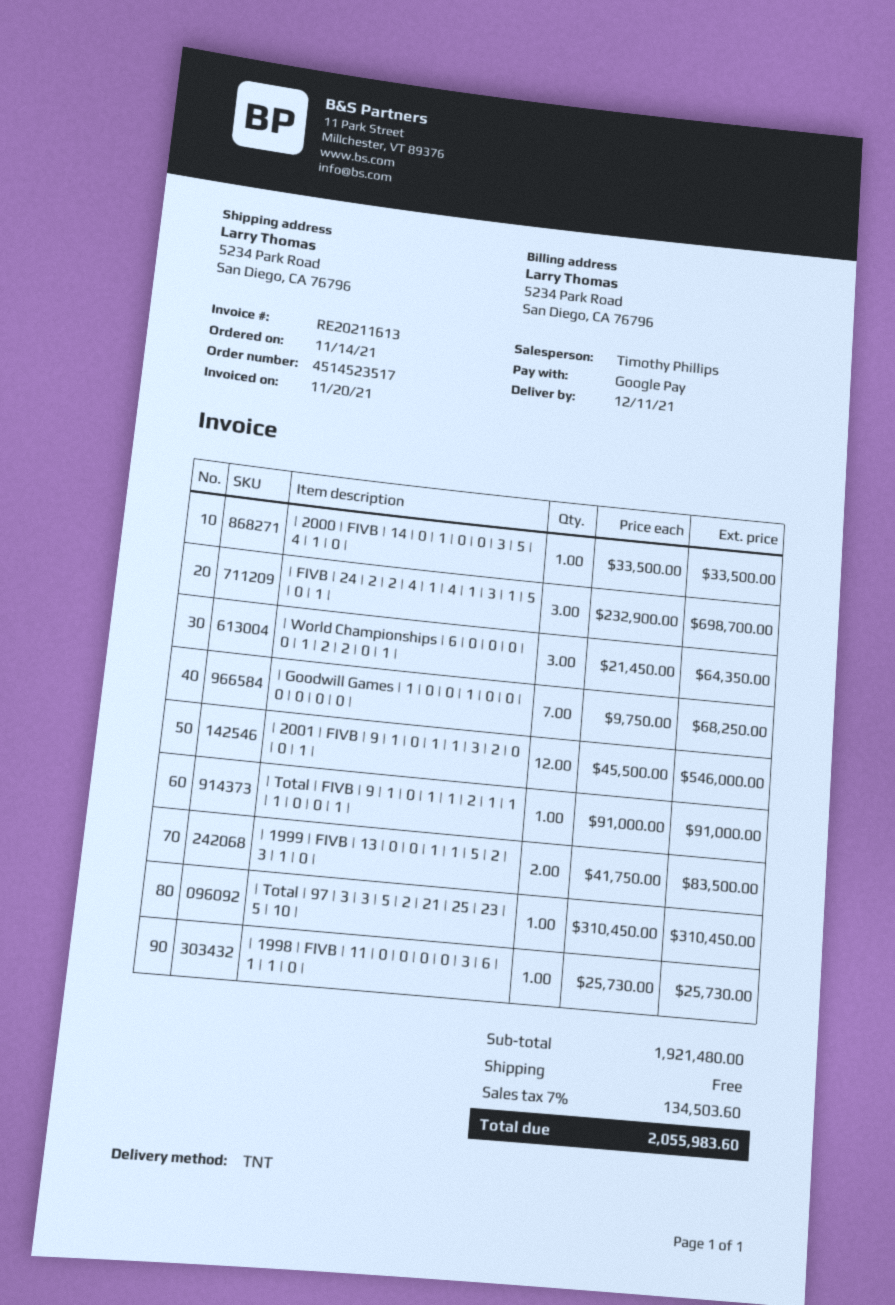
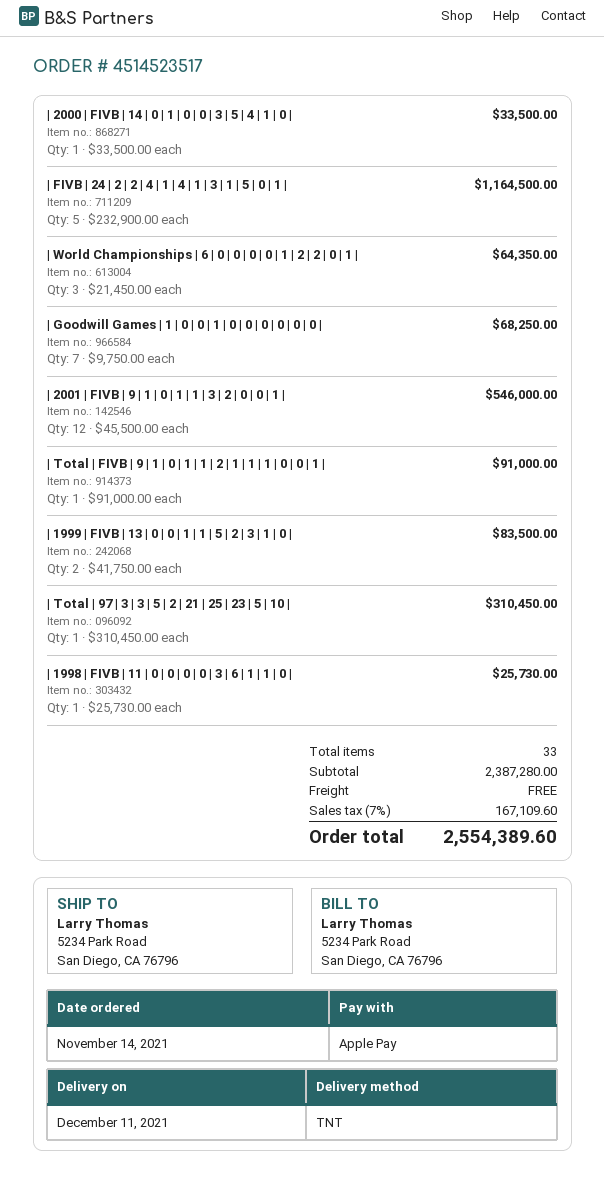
payment method: Google Pay -> Apple Pay
| FIVB | 24 | 2 | 2 | 4 | 1 | 4 | 1 | 3 | 1 | 5 | 0 | 1 |: 3 x 232900.00 = 698700.00 -> 5 x 232900.00 = 1164500.00
subtotal: 1921480.00 -> 2387280.00
tax: 7% = 134503.60 -> 7% = 167109.60
total: 2055983.60 -> 2554389.60

